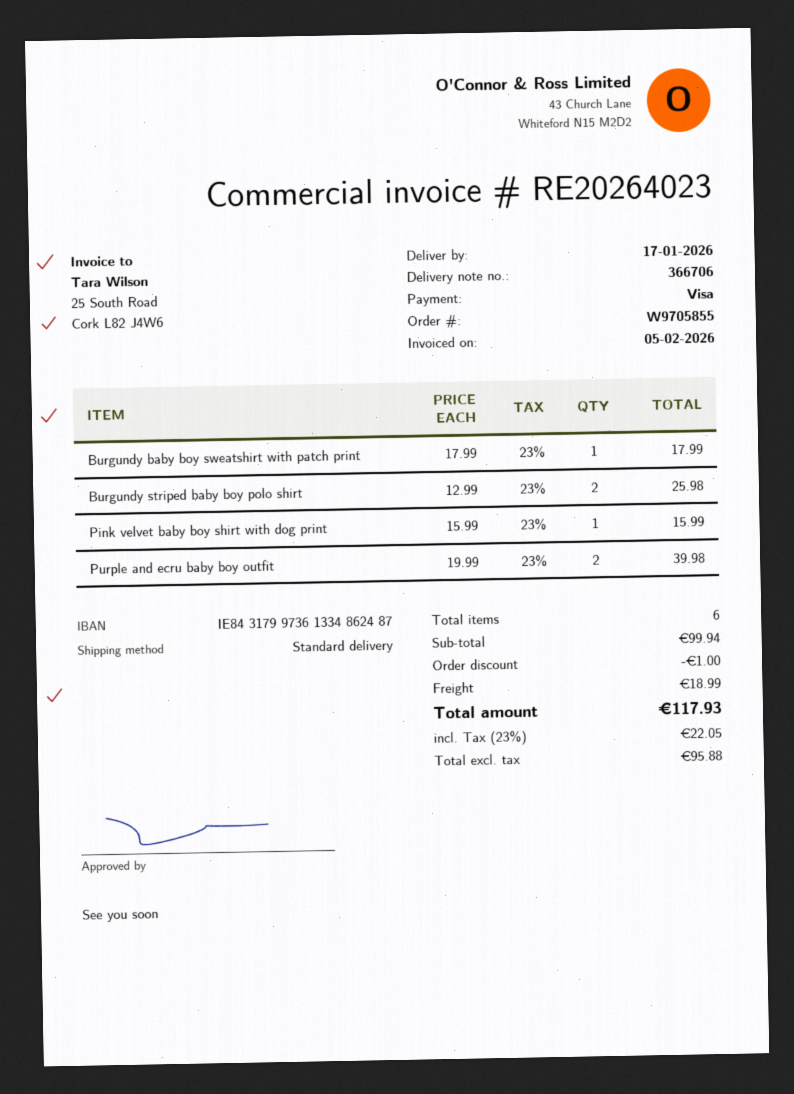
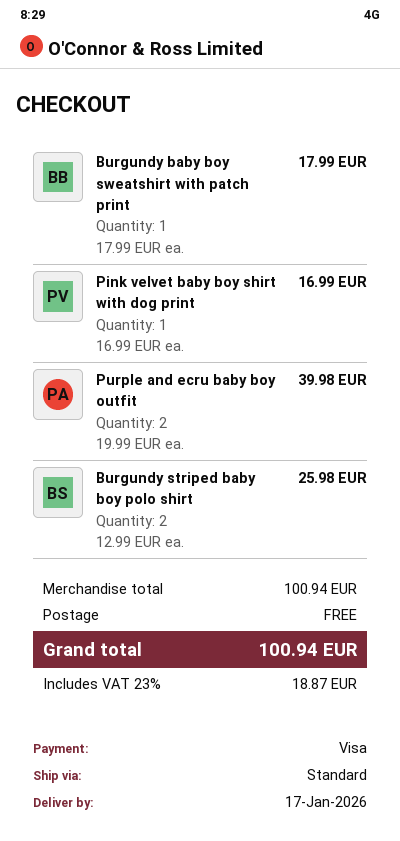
Pink velvet baby boy shirt with dog print: 1 x 15.99 = 15.99 -> 1 x 16.99 = 16.99
subtotal: 99.94 -> 100.94
discount: 1.00 -> none
shipping: 18.99 -> 0.00
tax: 23% = 22.05 -> 23% = 18.87
total: 117.93 -> 100.94

